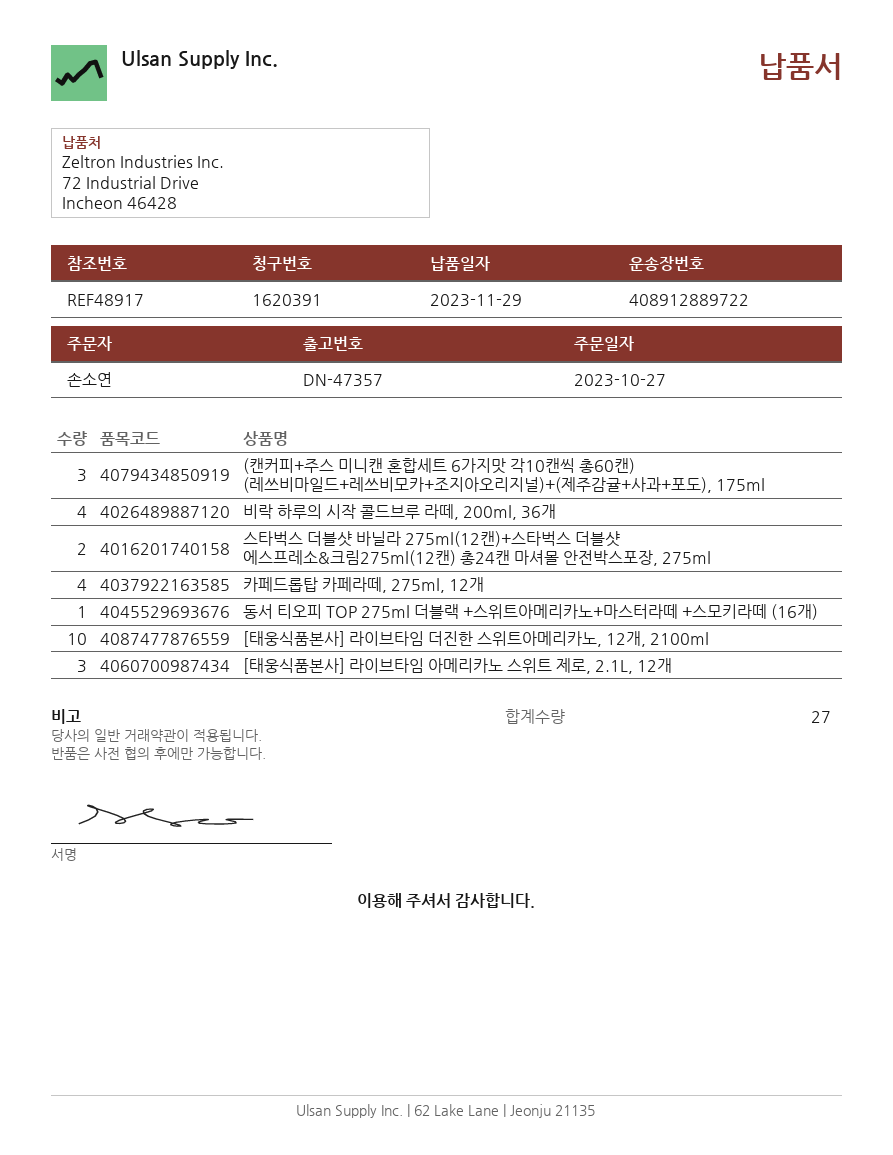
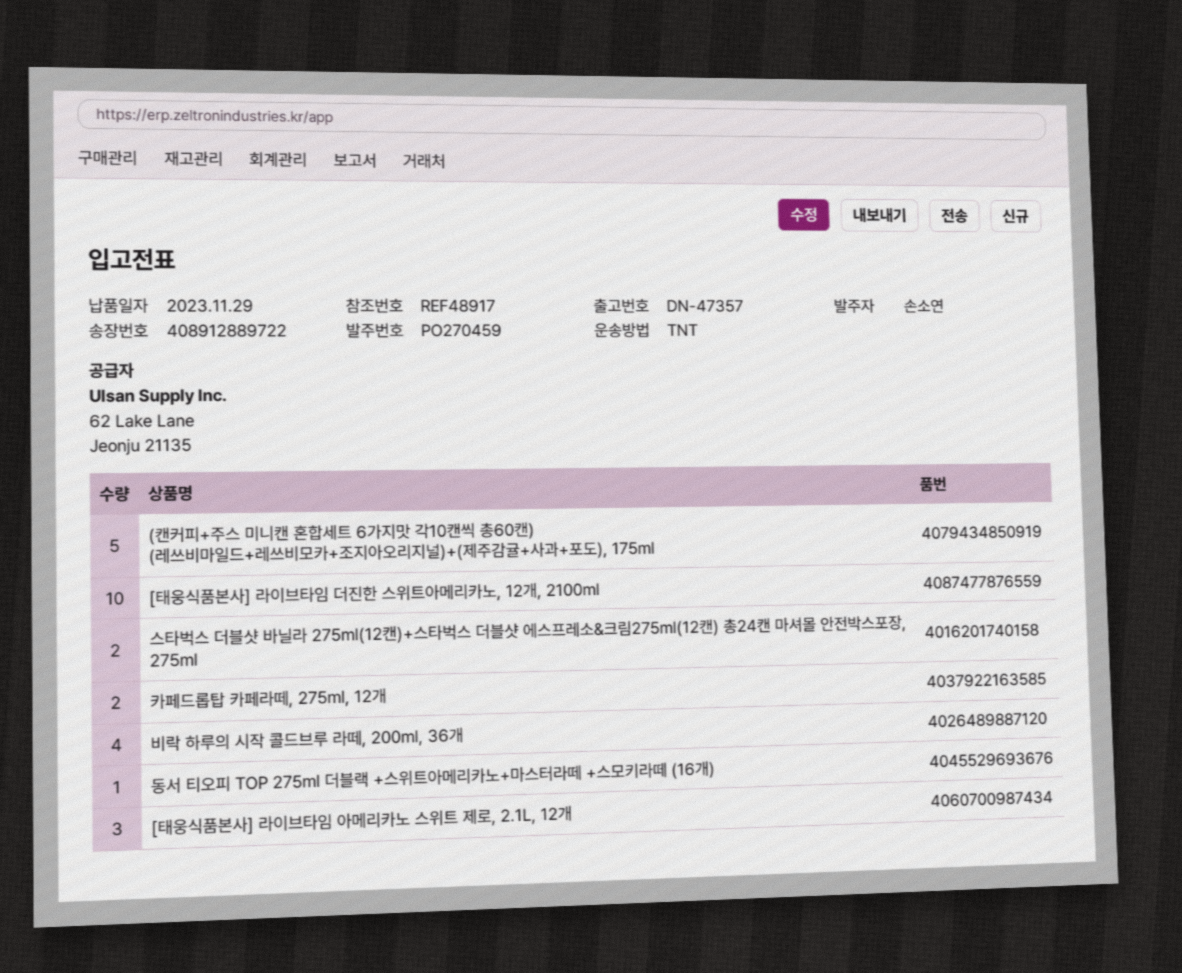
(캔커피+주스 미니캔 혼합세트 6가지맛 각10캔씩 총60캔) (레쓰비마일드+레쓰비모카+조지아오리지널)+(제주감귤+사과+포도), 175ml: 3 -> 5
카페드롭탑 카페라떼, 275ml, 12개: 4 -> 2

